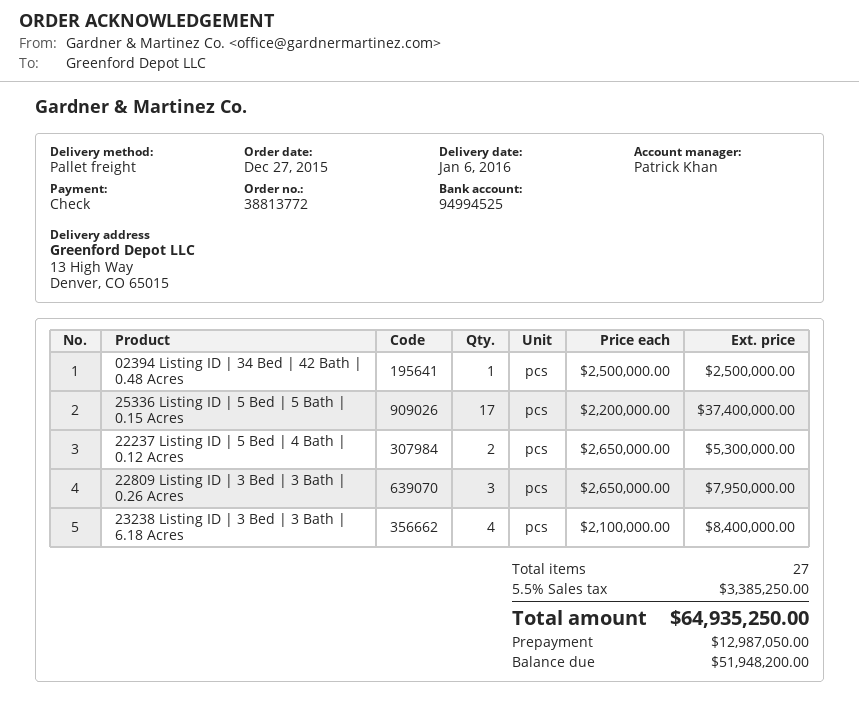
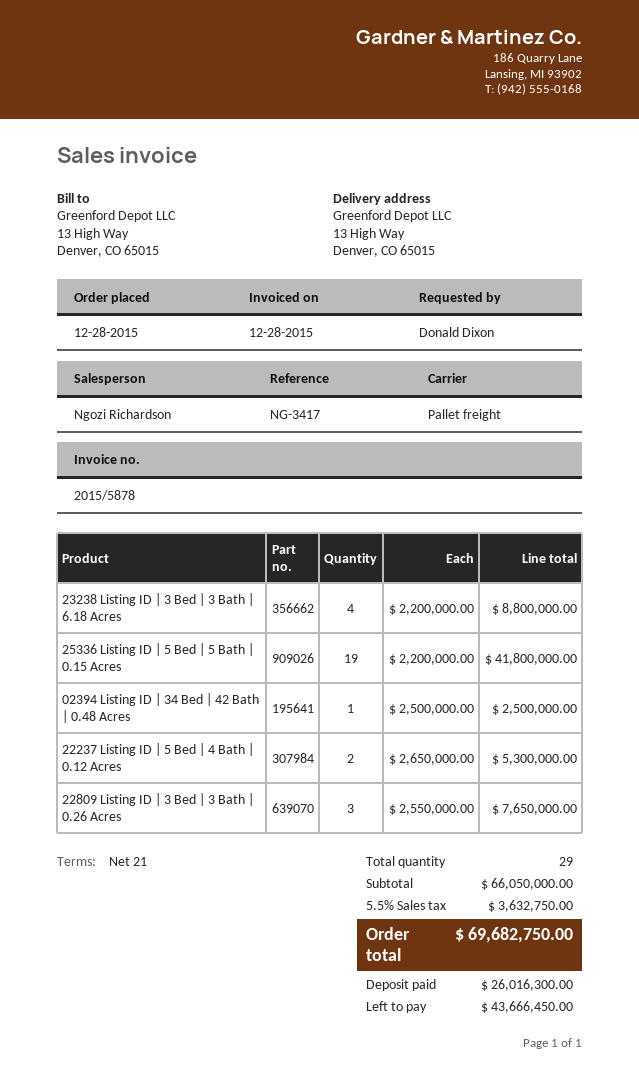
order date: 2015-12-27 -> 2015-12-28
sales rep: Patrick Khan -> Ngozi Richardson
25336 Listing ID | 5 Bed | 5 Bath | 0.15 Acres: 17 x 2200000.00 = 37400000.00 -> 19 x 2200000.00 = 41800000.00
22809 Listing ID | 3 Bed | 3 Bath | 0.26 Acres: 3 x 2650000.00 = 7950000.00 -> 3 x 2550000.00 = 7650000.00
23238 Listing ID | 3 Bed | 3 Bath | 6.18 Acres: 4 x 2100000.00 = 8400000.00 -> 4 x 2200000.00 = 8800000.00
total quantity: 27 -> 29
tax: 5.5% = 3385250.00 -> 5.5% = 3632750.00
total: 64935250.00 -> 69682750.00
deposit: 12987050.00 -> 26016300.00
balance: 51948200.00 -> 43666450.00

